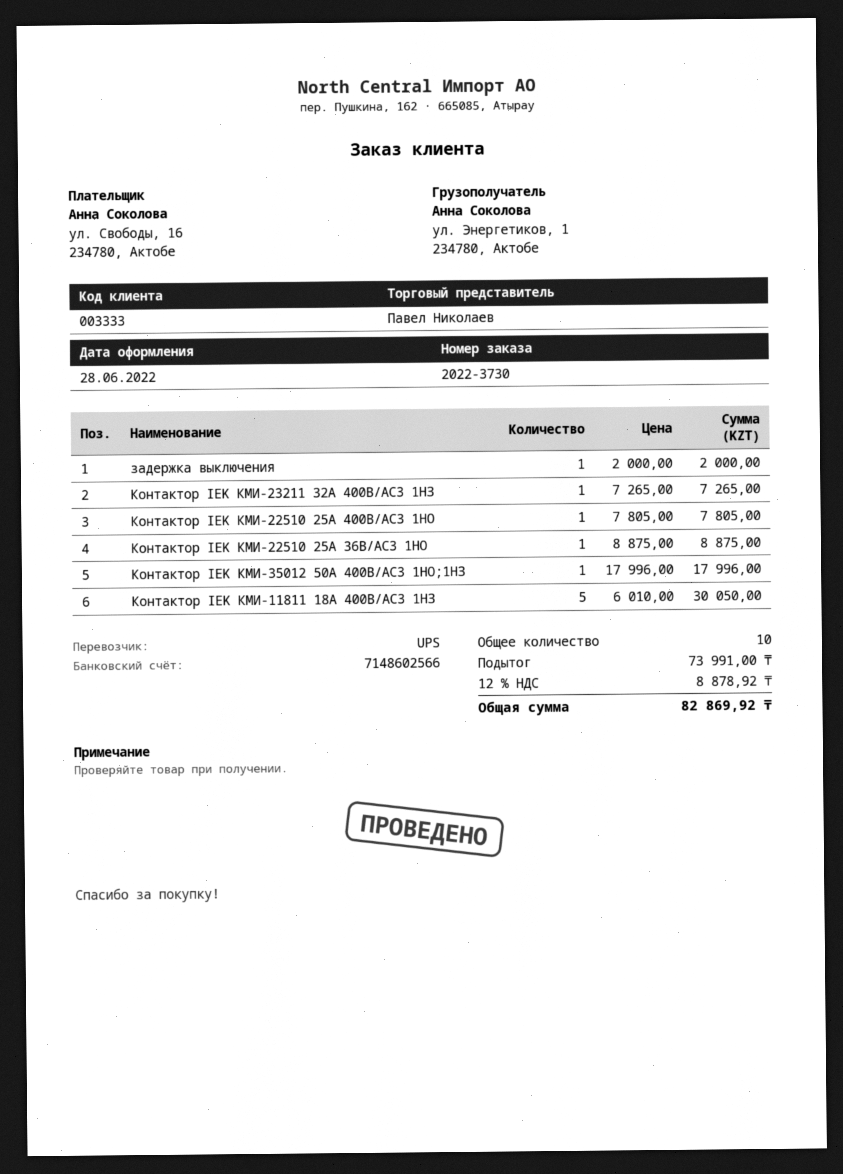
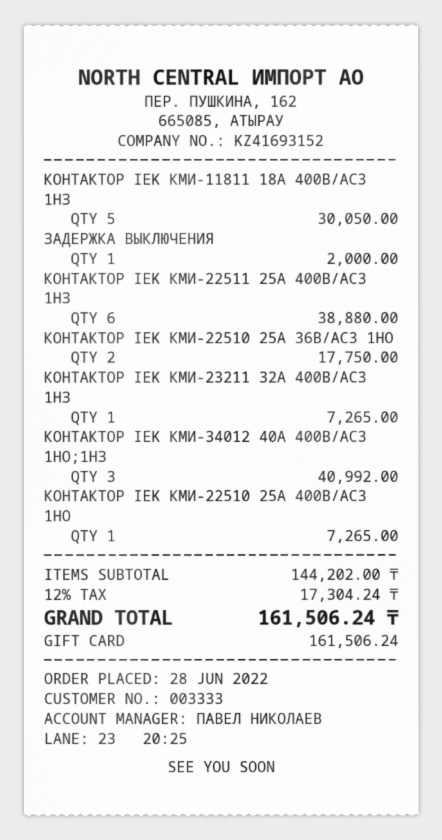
Контактор IEK КМИ-22510 25А 400В/АС3 1НО: 1 for 7805.00 -> 1 for 7265.00
Контактор IEK КМИ-22510 25А 36В/АС3 1НО: 1 for 8875.00 -> 2 for 17750.00
Контактор IEK КМИ-35012 50А 400В/АС3 1НО;1НЗ: 1 for 17996.00 -> none
КОНТАКТОР IEK КМИ-22511 25А 400В/АС3 1НЗ: none -> 6 for 38880.00
КОНТАКТОР IEK КМИ-34012 40А 400В/АС3 1НО;1НЗ: none -> 3 for 40992.00
subtotal: 73991.00 -> 144202.00
tax: 12% = 8878.92 -> 12% = 17304.24
total: 82869.92 -> 161506.24

